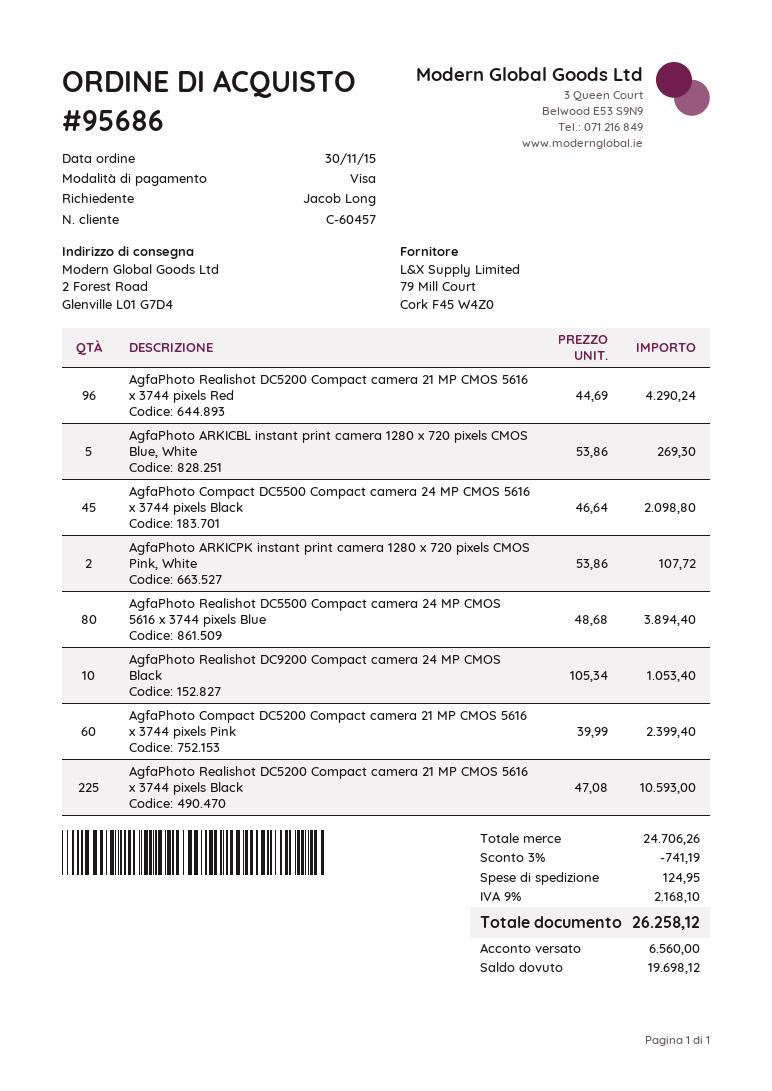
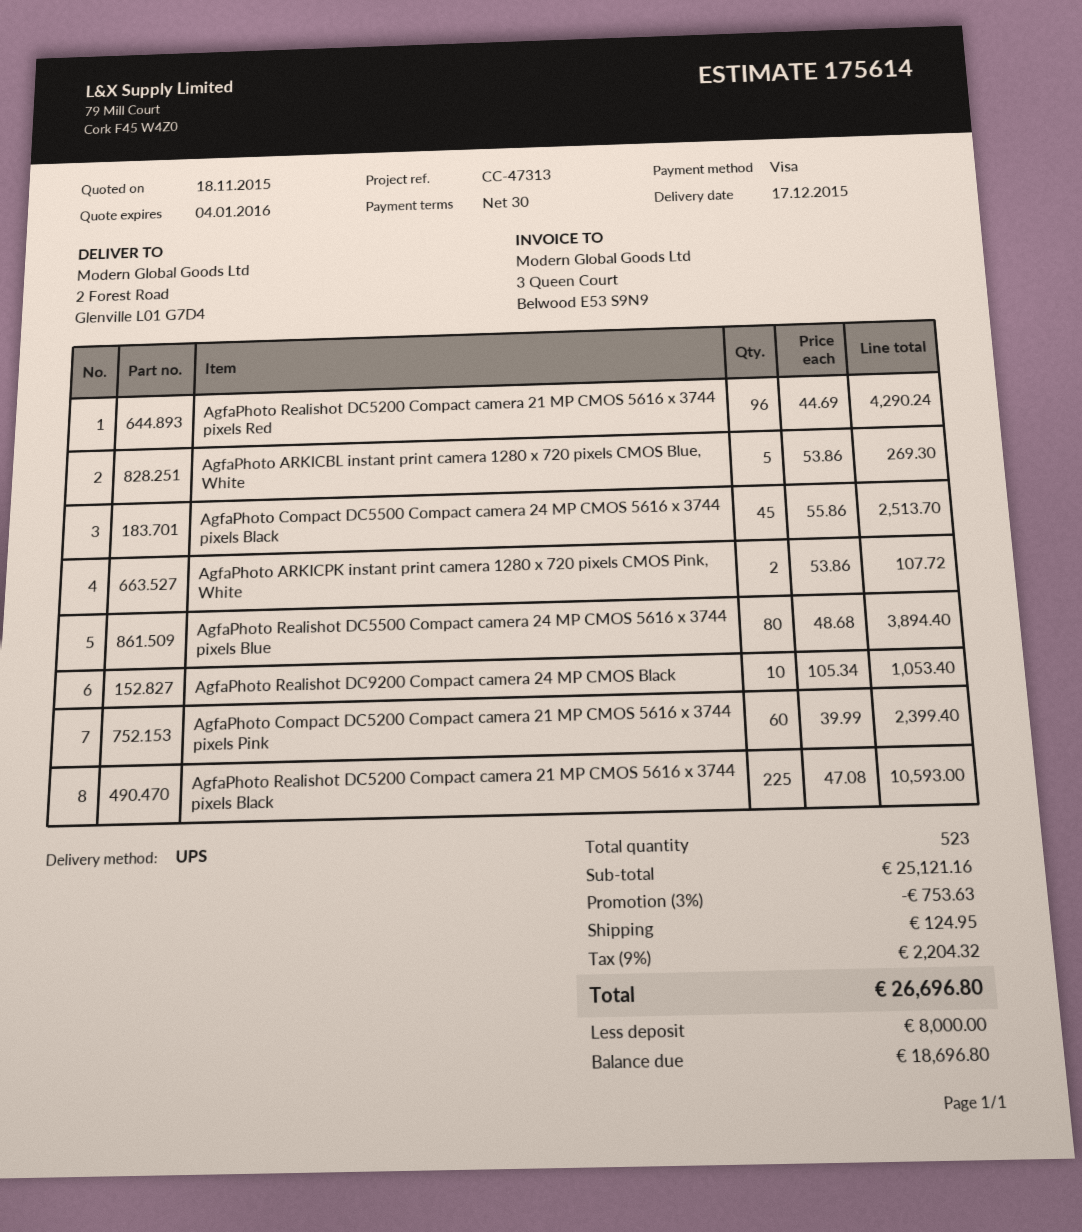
AgfaPhoto Compact DC5500 Compact camera 24 MP CMOS 5616 x 3744 pixels Black: 45 x 46.64 = 2098.80 -> 45 x 55.86 = 2513.70
subtotal: 24706.26 -> 25121.16
discount: 3% = 741.19 -> 3% = 753.63
tax: 9% = 2168.10 -> 9% = 2204.32
total: 26258.12 -> 26696.80
deposit: 6560.00 -> 8000.00
balance: 19698.12 -> 18696.80

